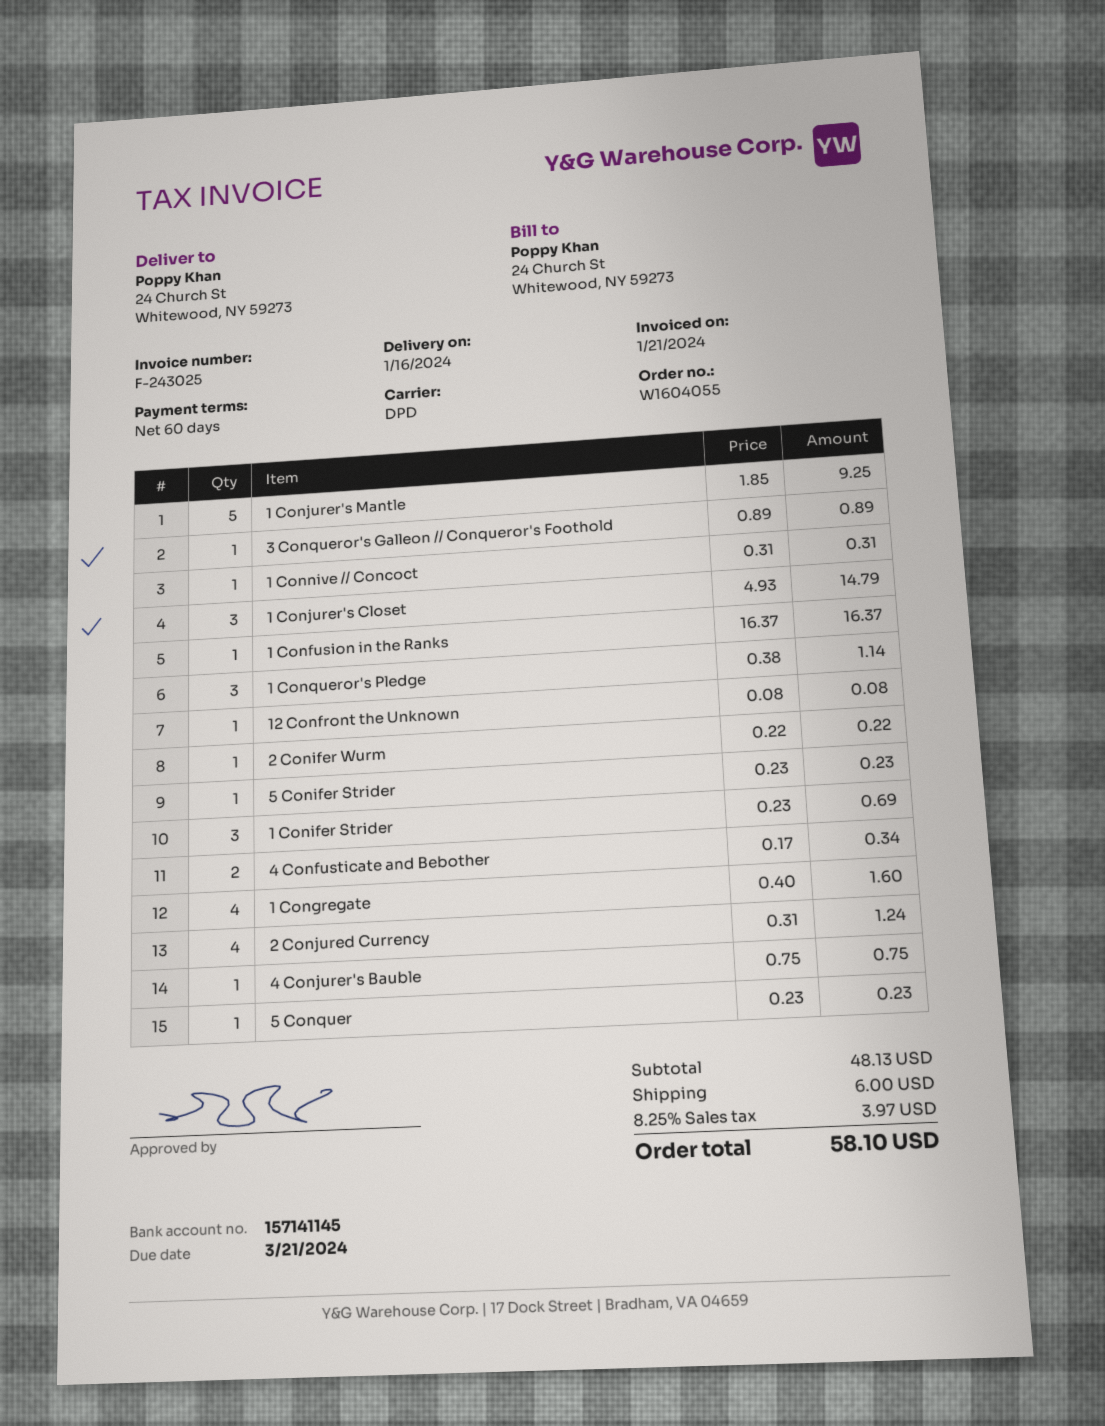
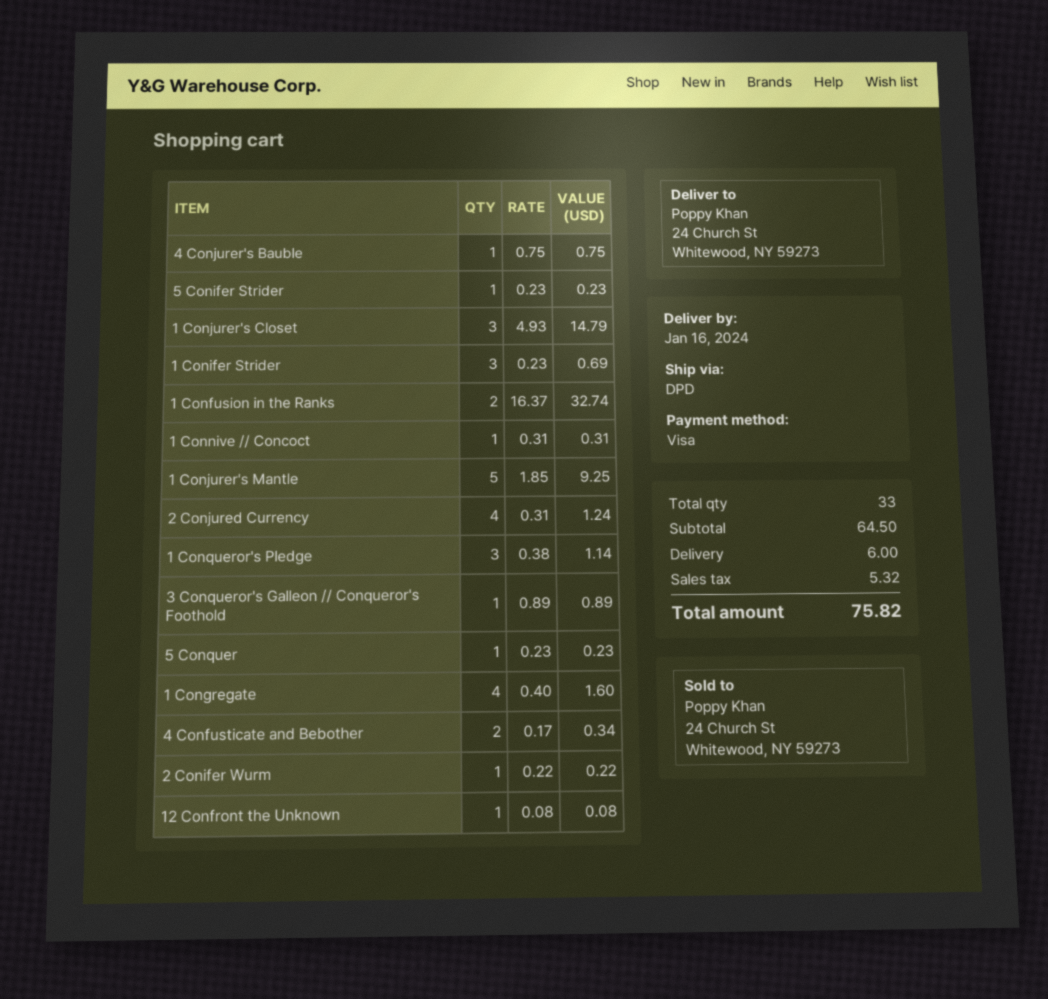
1 Confusion in the Ranks: 1 x 16.37 = 16.37 -> 2 x 16.37 = 32.74
subtotal: 48.13 -> 64.50
tax: 3.97 -> 5.32
total: 58.10 -> 75.82

